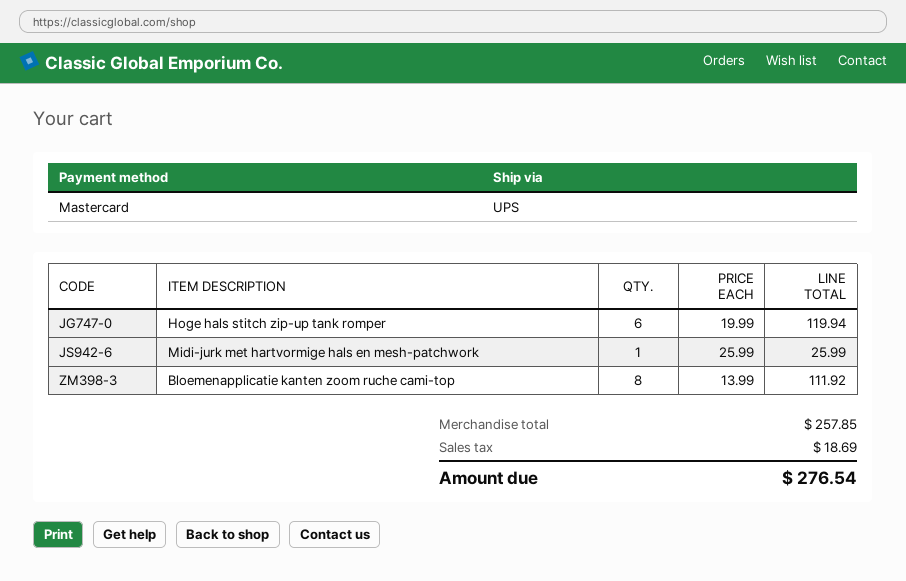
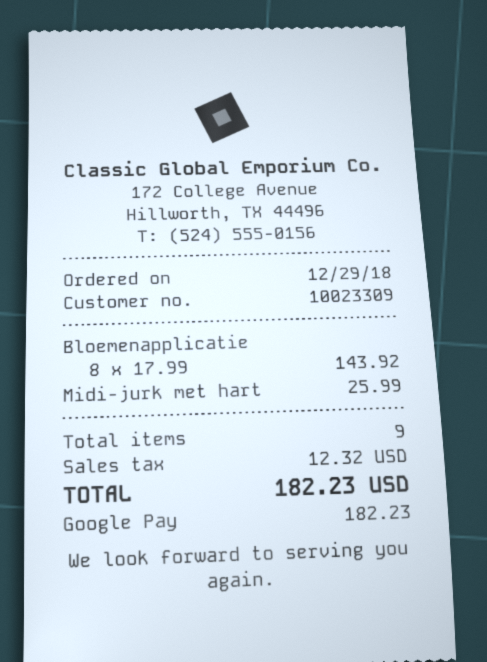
payment method: Mastercard -> Google Pay
Hoge hals stitch zip-up tank romper: 6 x 19.99 = 119.94 -> none
Bloemenapplicatie kanten zoom ruche cami-top: 8 x 13.99 = 111.92 -> 8 x 17.99 = 143.92
tax: 18.69 -> 12.32
total: 276.54 -> 182.23

